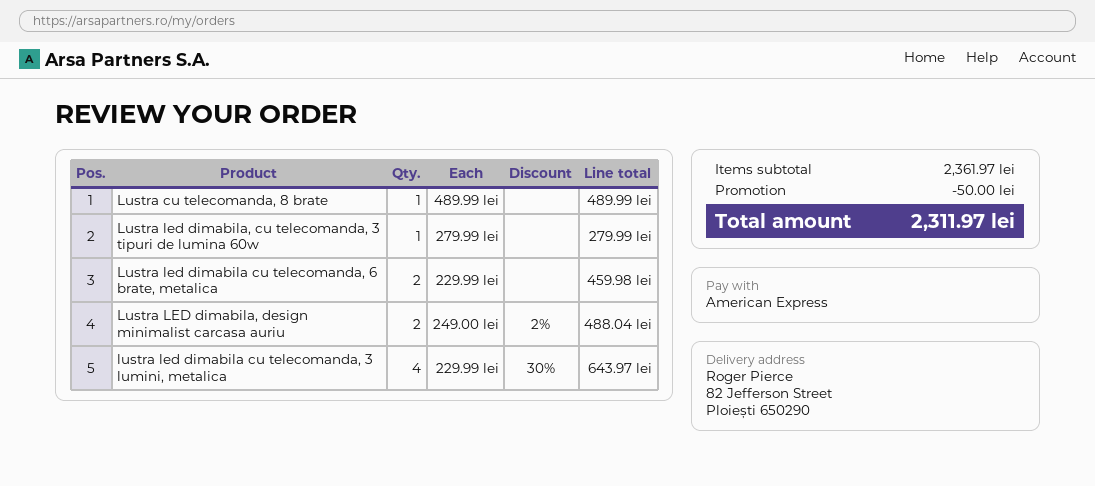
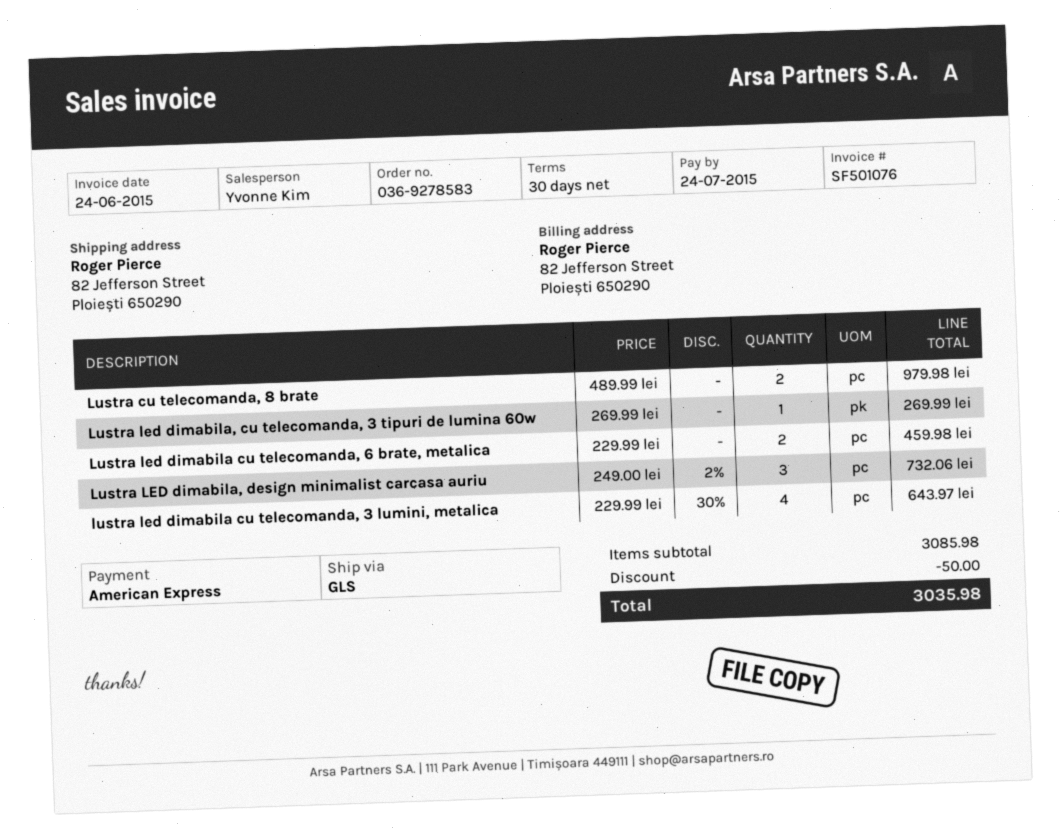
Lustra cu telecomanda, 8 brate: 1 x 489.99 = 489.99 -> 2 x 489.99 = 979.98
Lustra led dimabila, cu telecomanda, 3 tipuri de lumina 60w: 1 x 279.99 = 279.99 -> 1 x 269.99 = 269.99
Lustra LED dimabila, design minimalist carcasa auriu: 2 x 249.00 - 2% = 488.04 -> 3 x 249.00 - 2% = 732.06
subtotal: 2361.97 -> 3085.98
total: 2311.97 -> 3035.98

